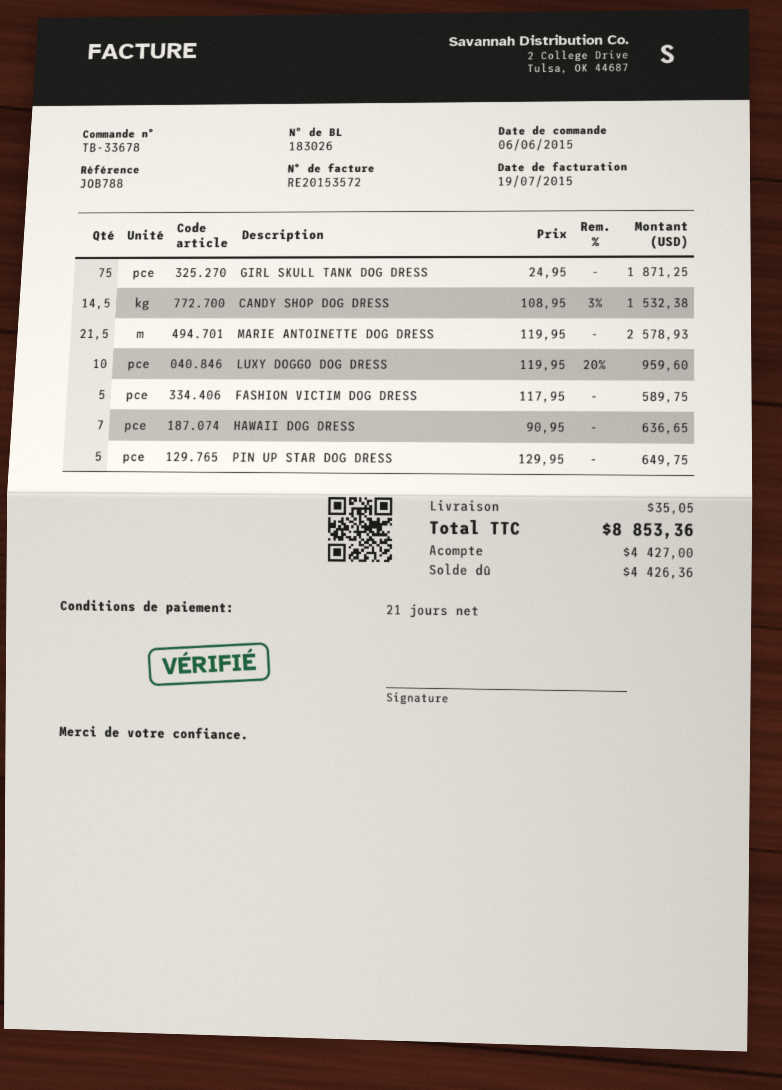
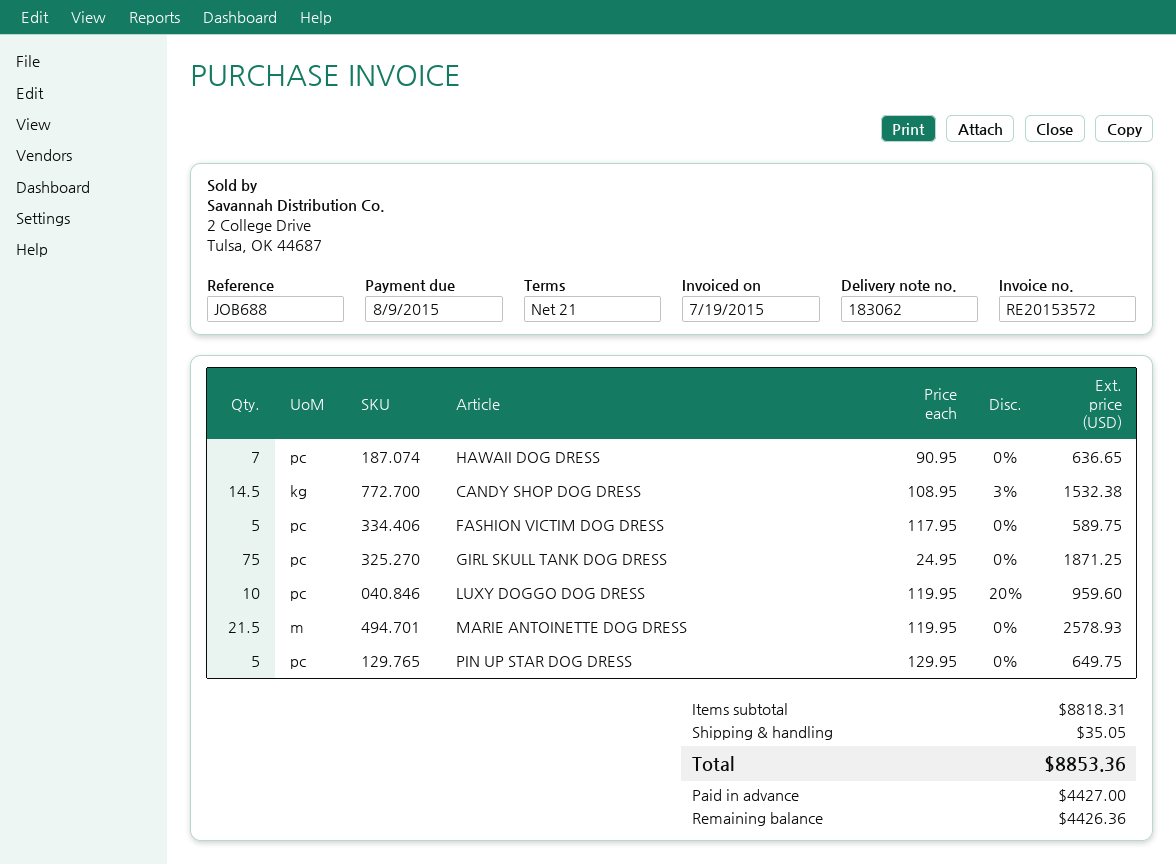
delivery note number: 183026 -> 183062
reference: JOB788 -> JOB688

